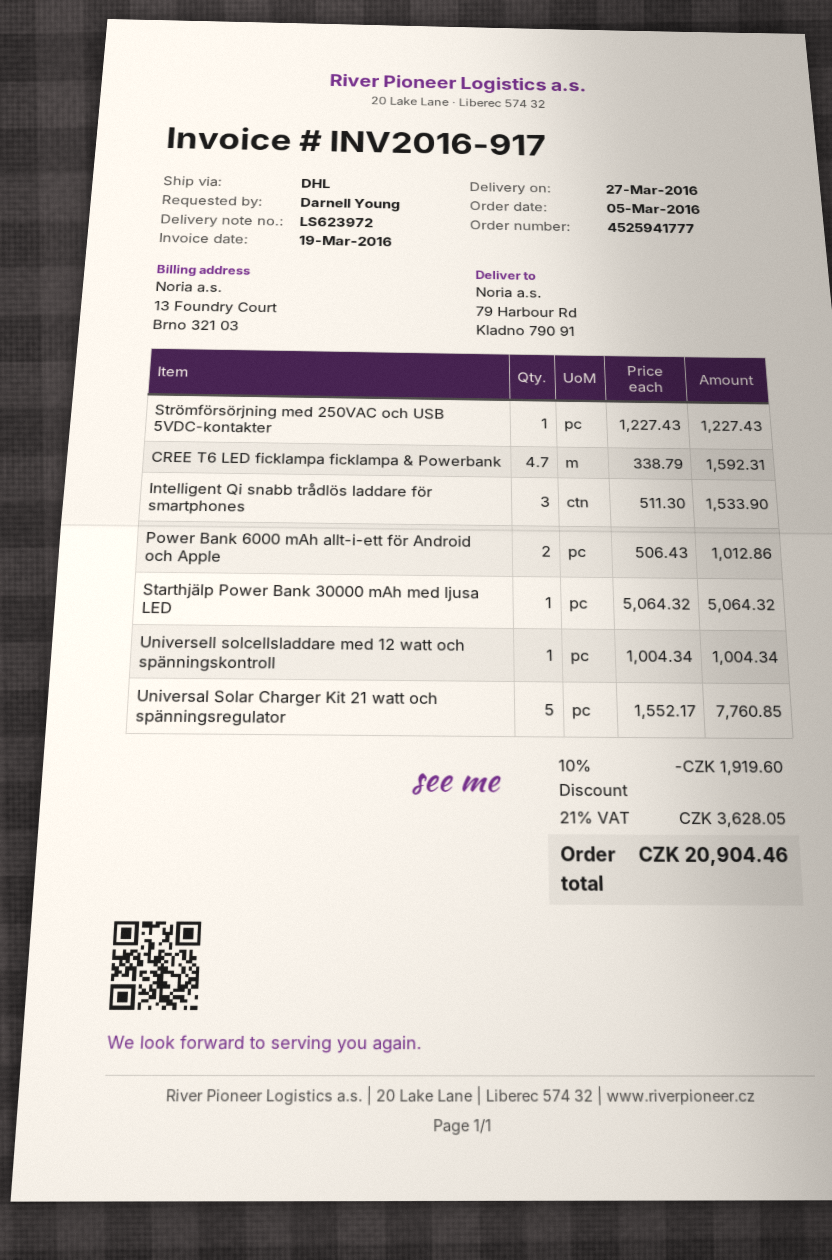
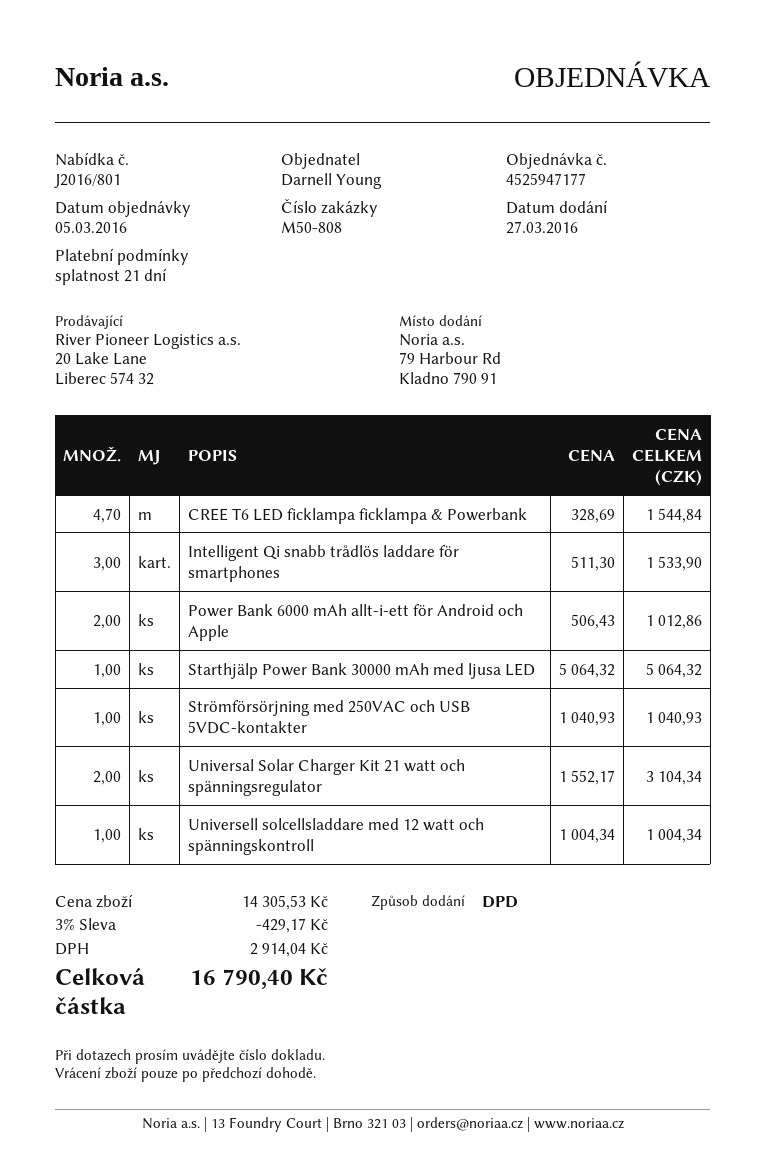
order number: 4525941777 -> 4525947177
shipping method: DHL -> DPD
Strömförsörjning med 250VAC och USB 5VDC-kontakter: 1 x 1227.43 = 1227.43 -> 1 x 1040.93 = 1040.93
CREE T6 LED ficklampa ficklampa & Powerbank: 4.7 x 338.79 = 1592.31 -> 4.7 x 328.69 = 1544.84
Universal Solar Charger Kit 21 watt och spänningsregulator: 5 x 1552.17 = 7760.85 -> 2 x 1552.17 = 3104.34
discount: 10% = 1919.60 -> 3% = 429.17
tax: 3628.05 -> 2914.04
total: 20904.46 -> 16790.40

